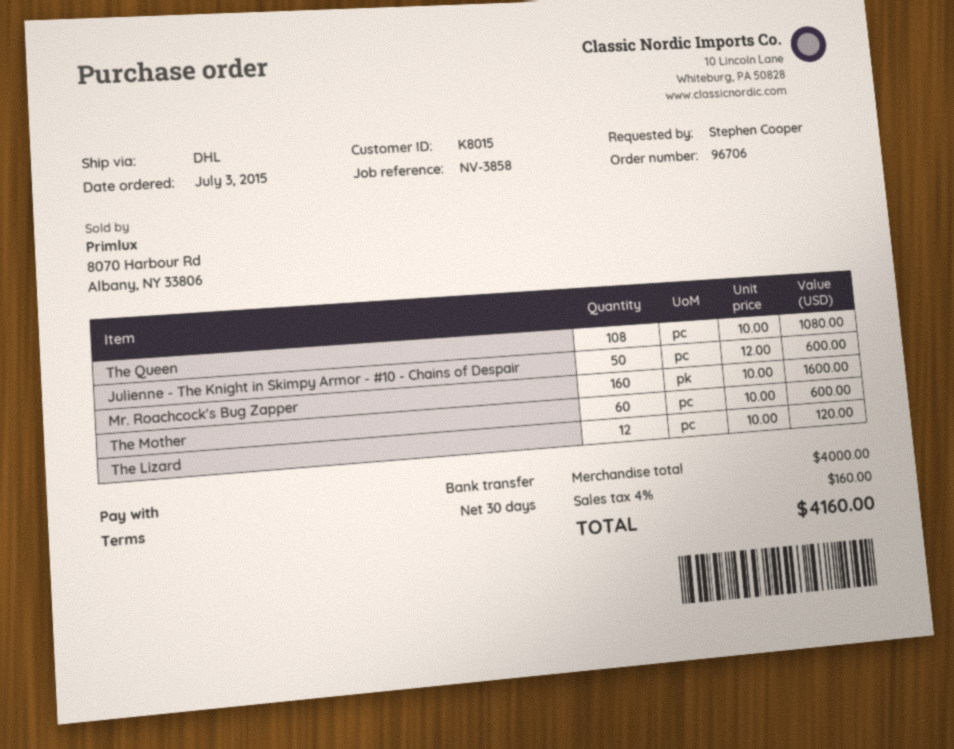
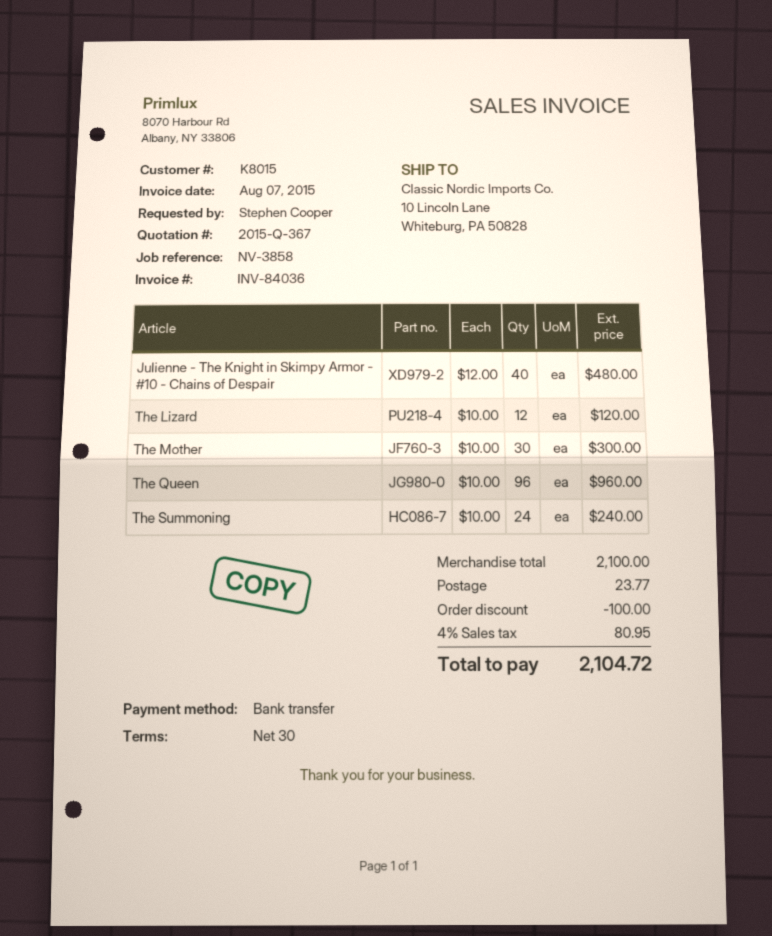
The Queen: 108 x 10.00 = 1080.00 -> 96 x 10.00 = 960.00
Julienne - The Knight in Skimpy Armor - #10 - Chains of Despair: 50 x 12.00 = 600.00 -> 40 x 12.00 = 480.00
Mr. Roachcock's Bug Zapper: 160 x 10.00 = 1600.00 -> none
The Mother: 60 x 10.00 = 600.00 -> 30 x 10.00 = 300.00
The Summoning: none -> 24 x 10.00 = 240.00
subtotal: 4000.00 -> 2100.00
discount: none -> 100.00
shipping: none -> 23.77
tax: 4% = 160.00 -> 4% = 80.95
total: 4160.00 -> 2104.72

